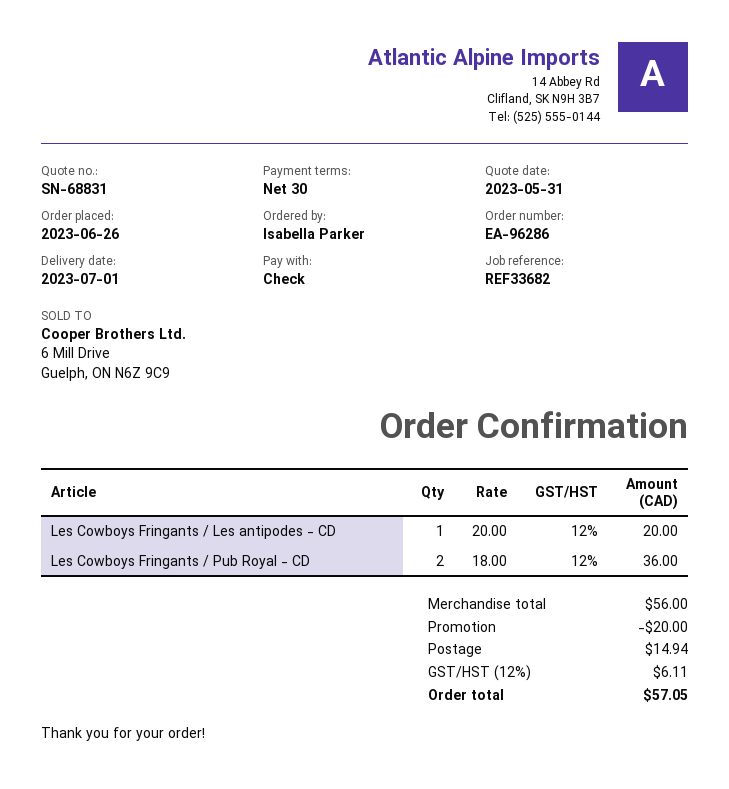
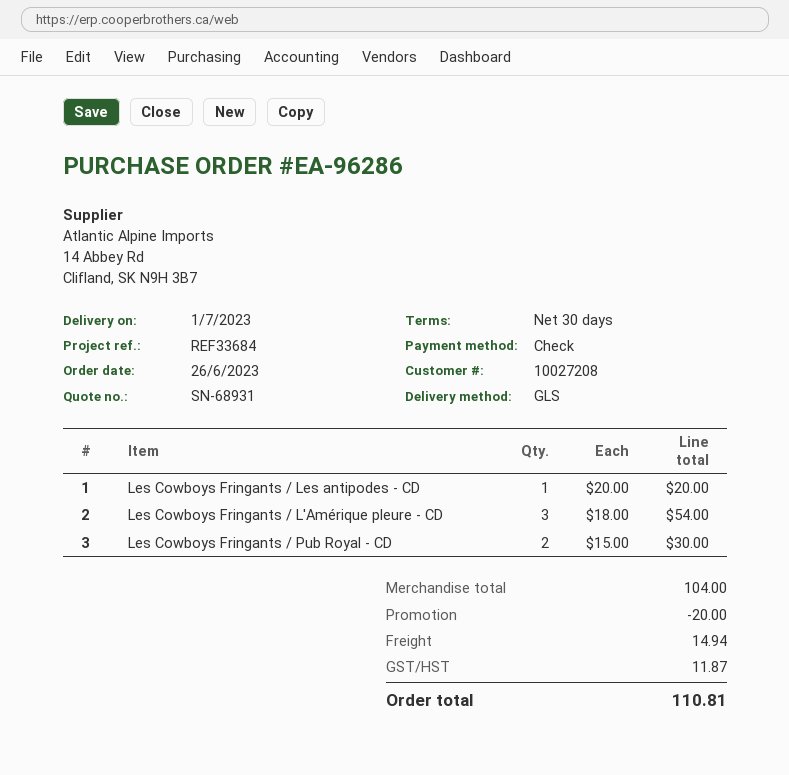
quote number: SN-68831 -> SN-68931
reference: REF33682 -> REF33684
Les Cowboys Fringants / Pub Royal - CD: 2 x 18.00 = 36.00 -> 2 x 15.00 = 30.00
Les Cowboys Fringants / L'Amérique pleure - CD: none -> 3 x 18.00 = 54.00
subtotal: 56.00 -> 104.00
tax: 6.11 -> 11.87
total: 57.05 -> 110.81

